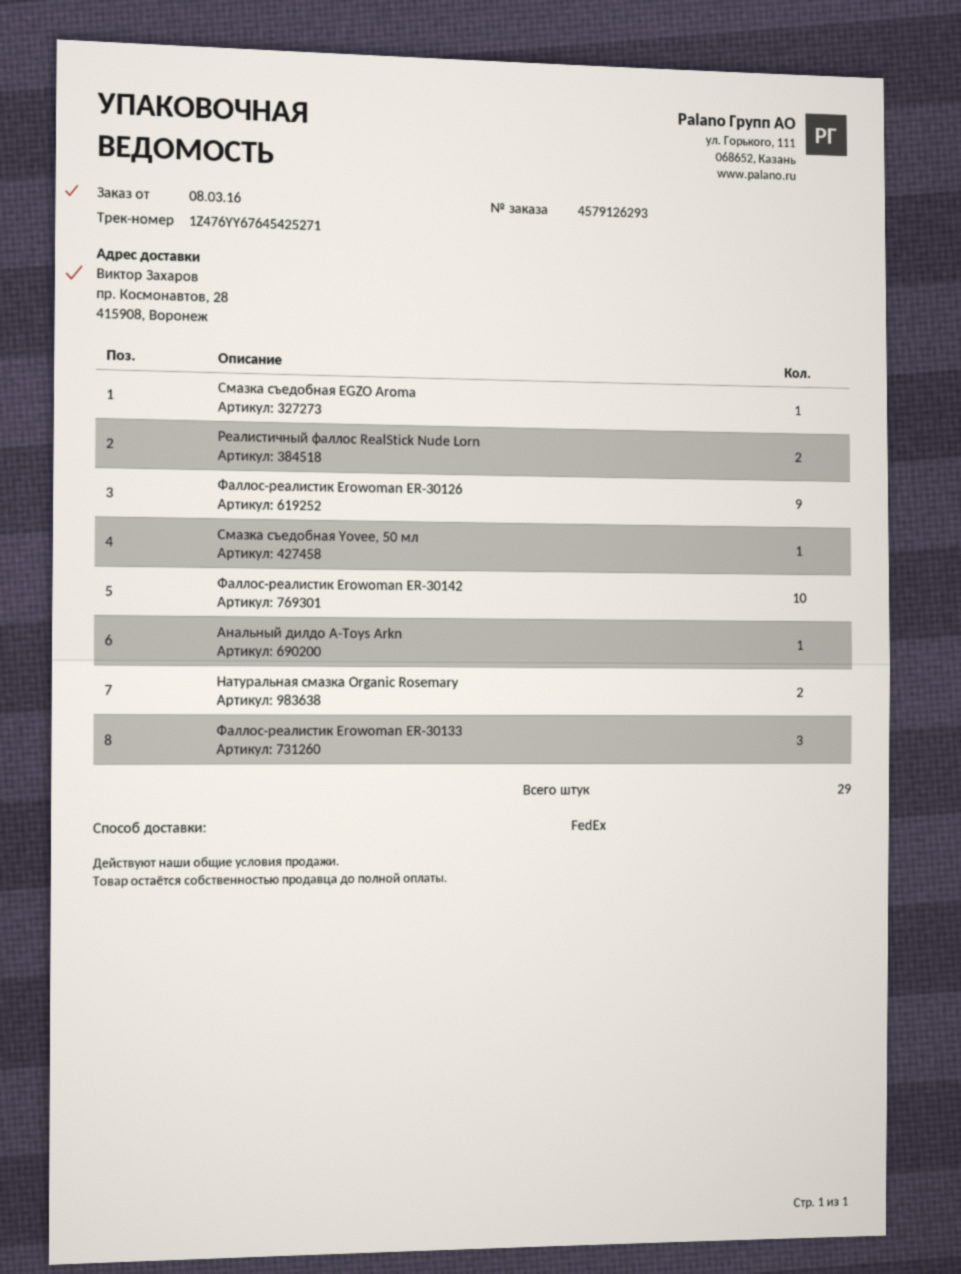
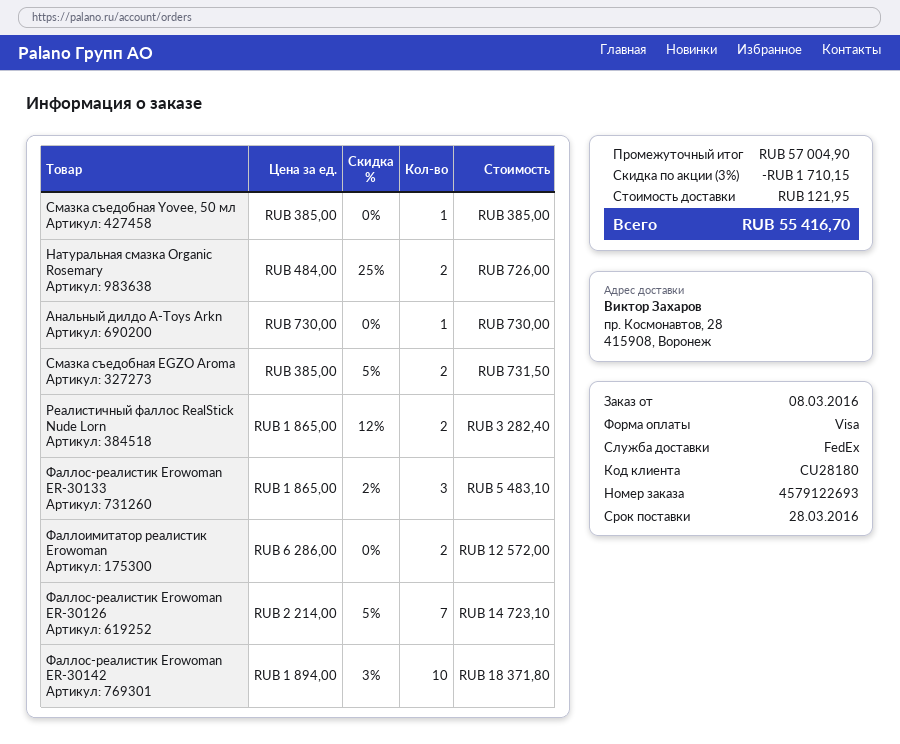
order number: 4579126293 -> 4579122693
Смазка съедобная EGZO Aroma: 1 -> 2
Фаллос-реалистик Erowoman ER-30126: 9 -> 7
Фаллоимитатор реалистик Erowoman: none -> 2

